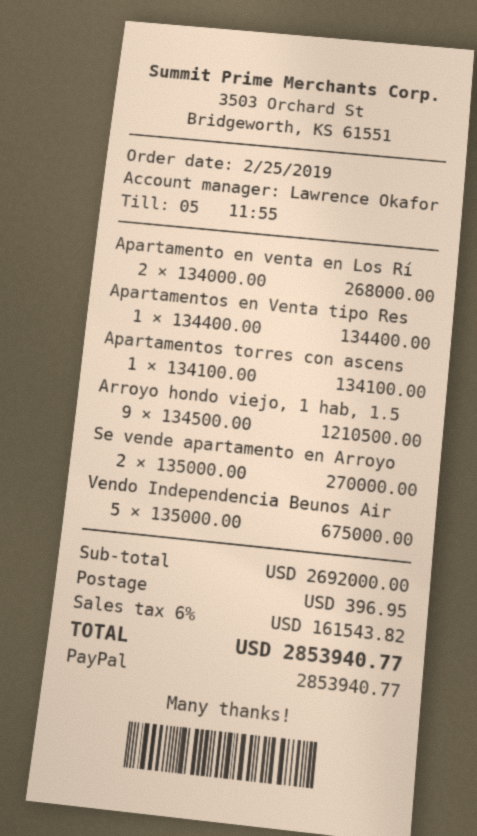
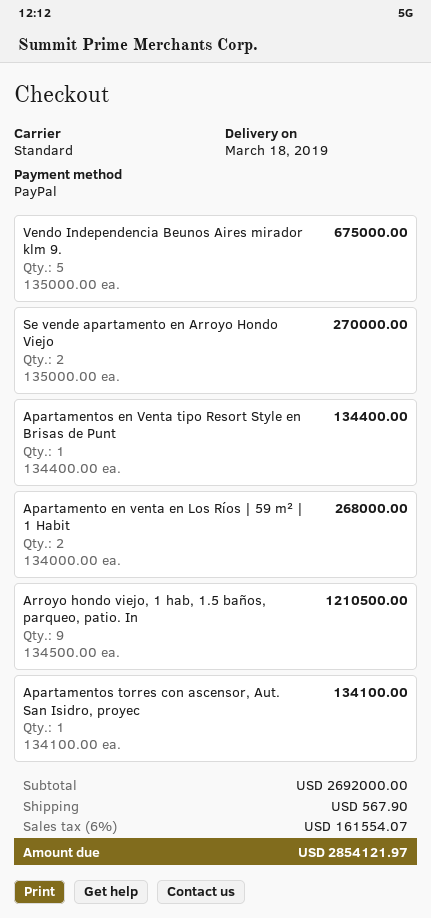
shipping: 396.95 -> 567.90
tax: 6% = 161543.82 -> 6% = 161554.07
total: 2853940.77 -> 2854121.97

